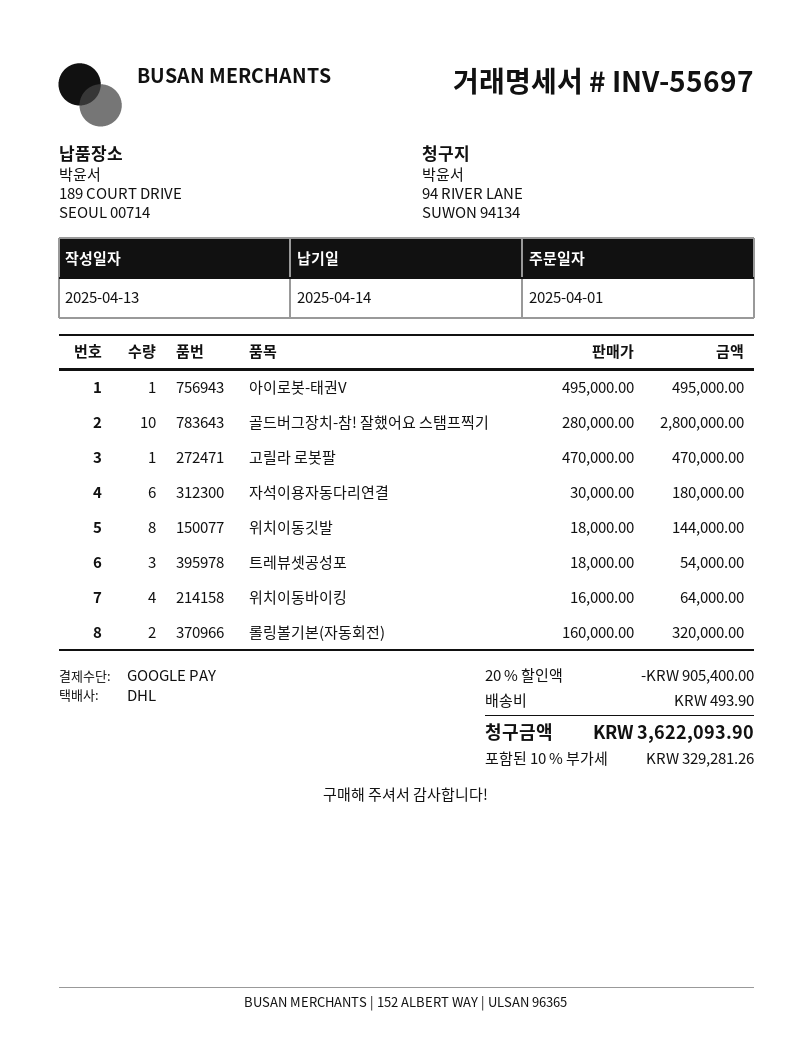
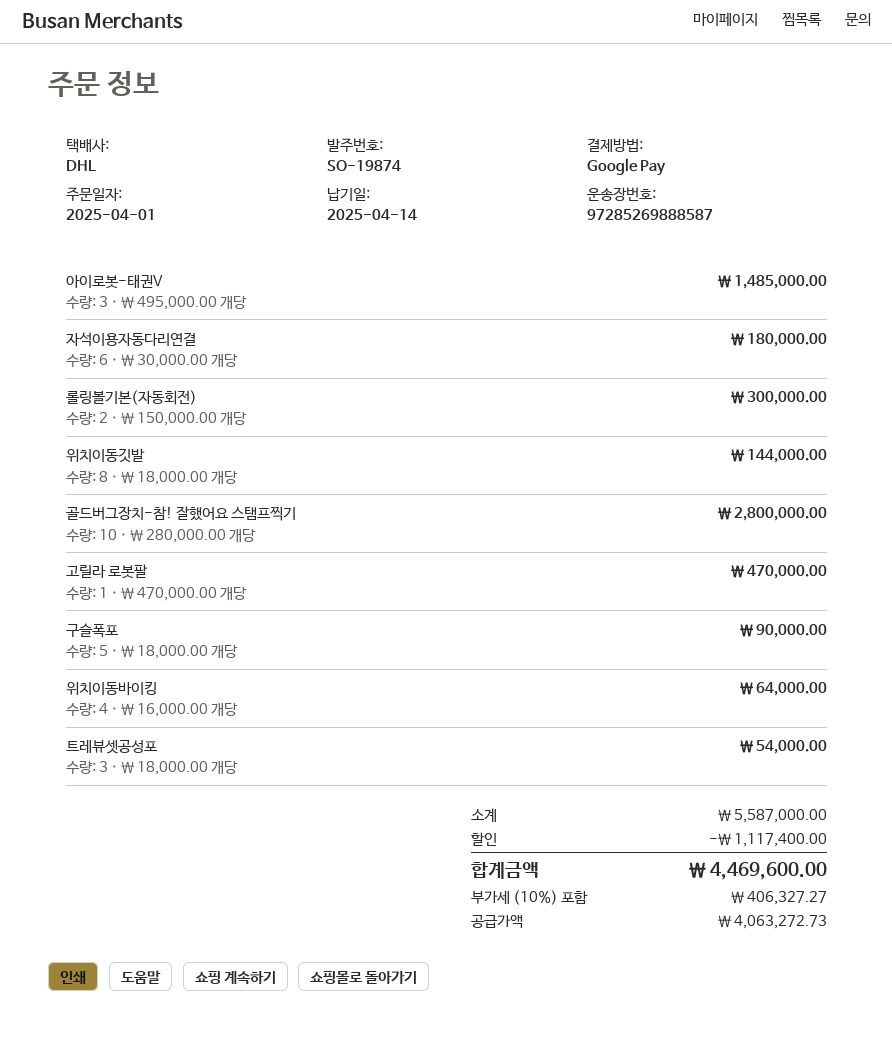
아이로봇-태권V: 1 x 495000.00 = 495000.00 -> 3 x 495000.00 = 1485000.00
롤링볼기본(자동회전): 2 x 160000.00 = 320000.00 -> 2 x 150000.00 = 300000.00
구슬폭포: none -> 5 x 18000.00 = 90000.00
discount: 905400.00 -> 1117400.00
shipping: 493.90 -> none
tax: 10% = 329281.26 -> 10% = 406327.27
total: 3622093.90 -> 4469600.00

